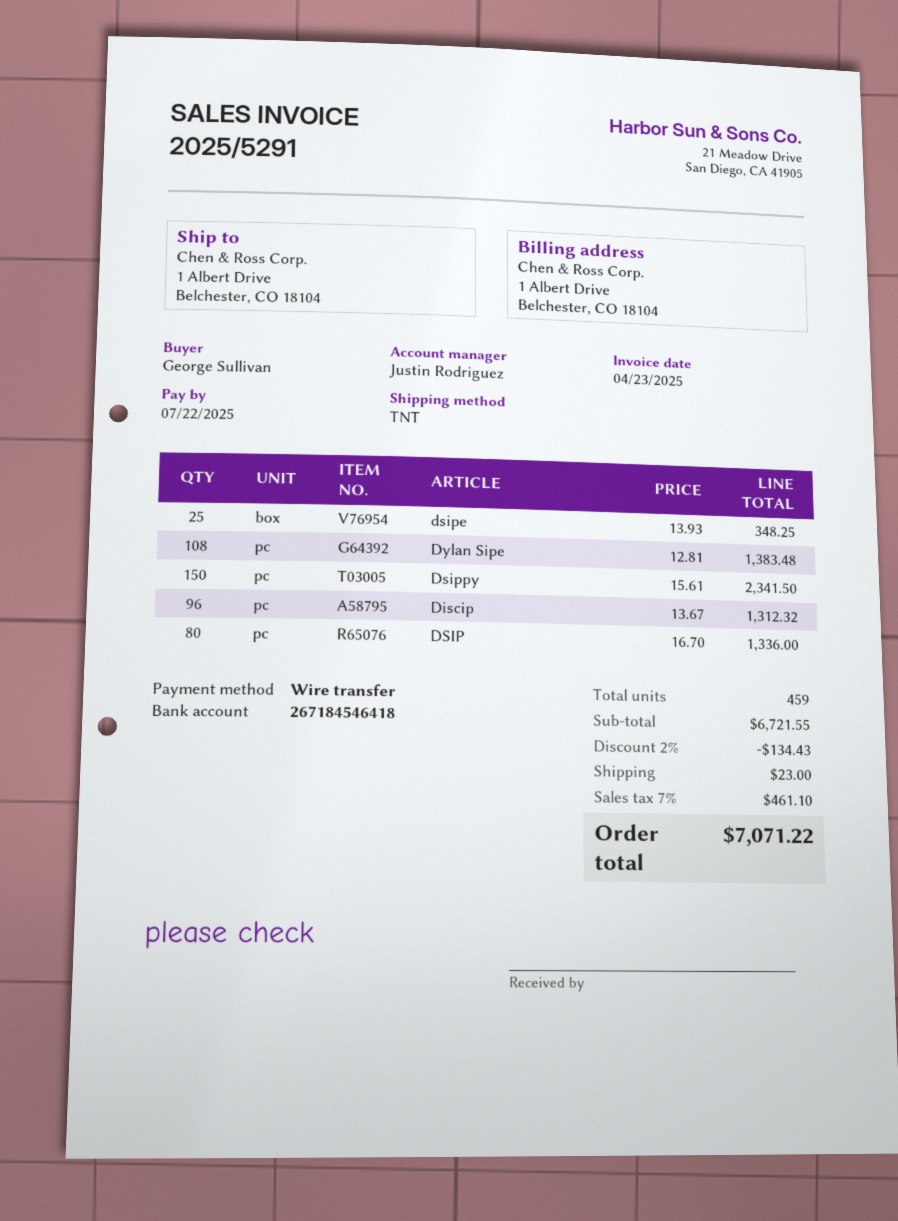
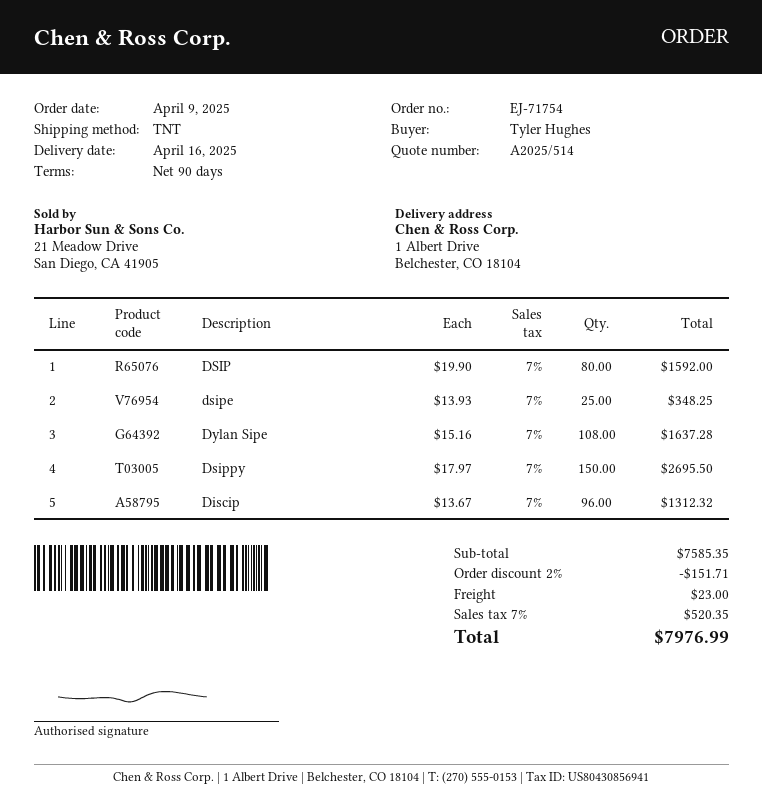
ordered by: George Sullivan -> Tyler Hughes
Dylan Sipe: 108 x 12.81 = 1383.48 -> 108 x 15.16 = 1637.28
Dsippy: 150 x 15.61 = 2341.50 -> 150 x 17.97 = 2695.50
DSIP: 80 x 16.70 = 1336.00 -> 80 x 19.90 = 1592.00
subtotal: 6721.55 -> 7585.35
discount: 2% = 134.43 -> 2% = 151.71
tax: 7% = 461.10 -> 7% = 520.35
total: 7071.22 -> 7976.99

